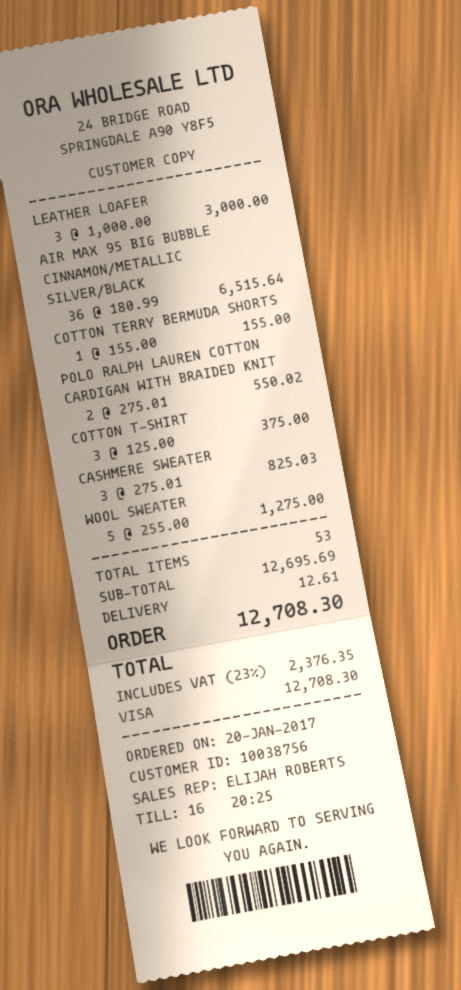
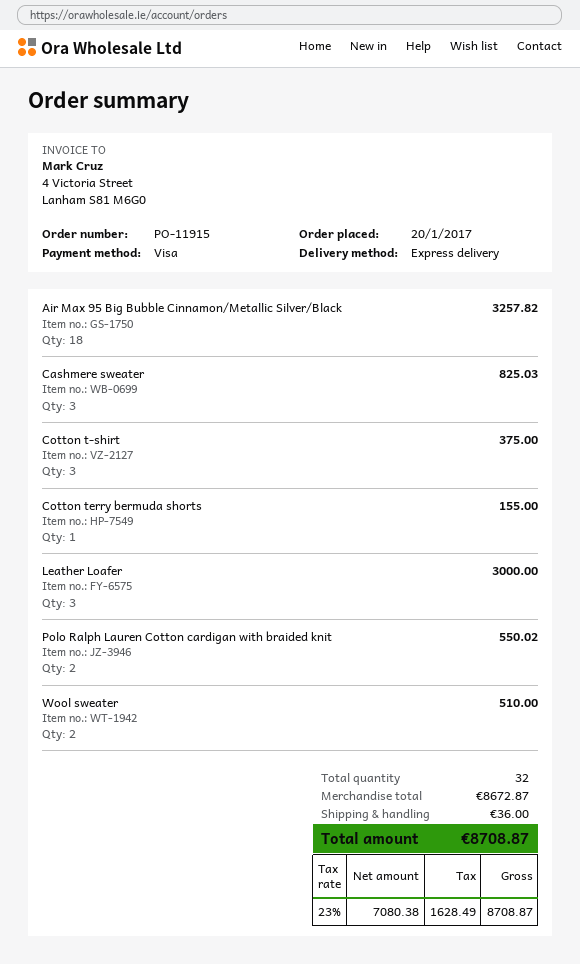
AIR MAX 95 BIG BUBBLE CINNAMON/METALLIC SILVER/BLACK: 36 for 6515.64 -> 18 for 3257.82
WOOL SWEATER: 5 for 1275.00 -> 2 for 510.00
total quantity: 53 -> 32
subtotal: 12695.69 -> 8672.87
shipping: 12.61 -> 36.00
tax: 23% = 2376.35 -> 23% = 1628.49
total: 12708.30 -> 8708.87

